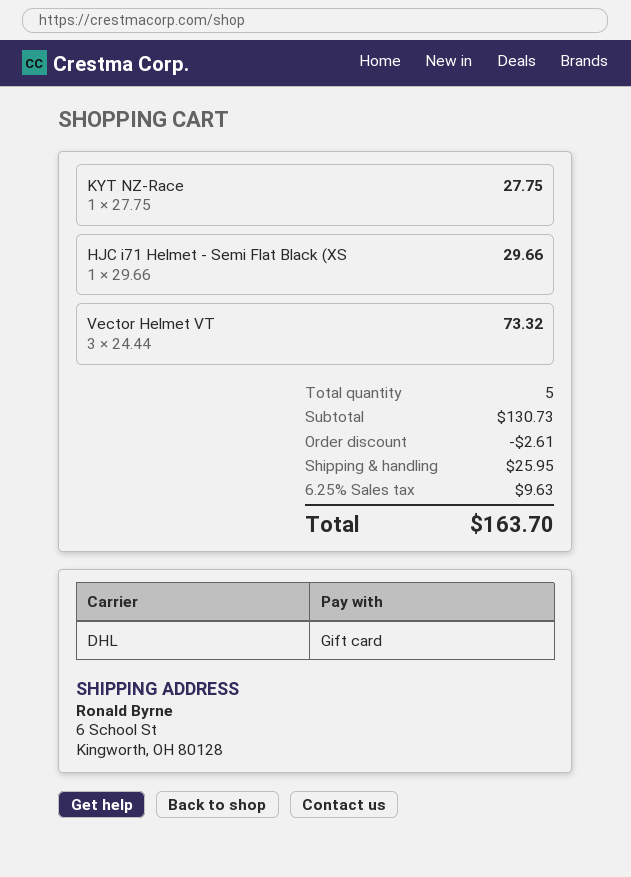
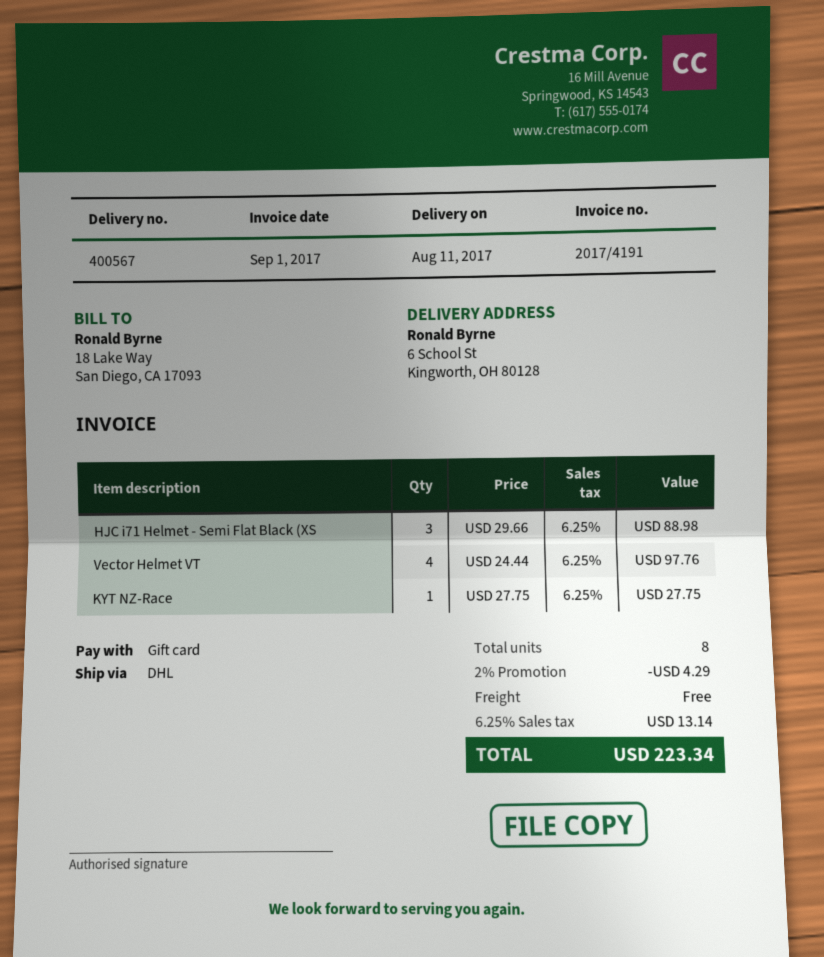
HJC i71 Helmet - Semi Flat Black (XS: 1 x 29.66 = 29.66 -> 3 x 29.66 = 88.98
Vector Helmet VT: 3 x 24.44 = 73.32 -> 4 x 24.44 = 97.76
total quantity: 5 -> 8
discount: 2.61 -> 4.29
shipping: 25.95 -> 0.00
tax: 6.25% = 9.63 -> 6.25% = 13.14
total: 163.70 -> 223.34

